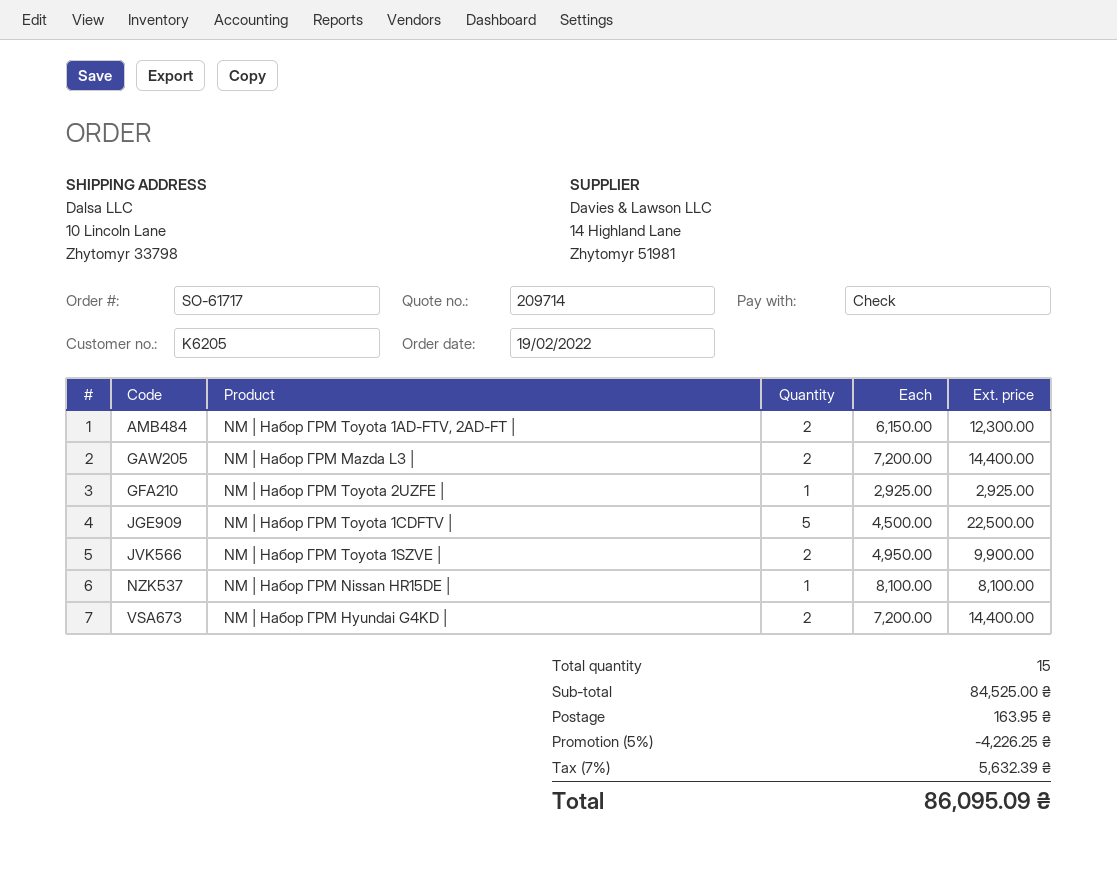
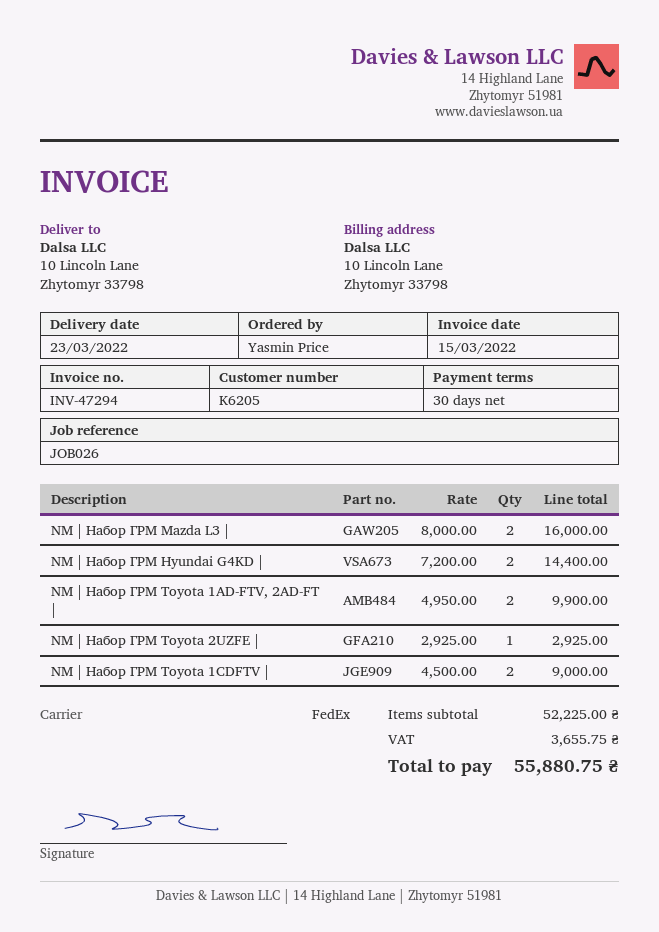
NM | Набор ГРМ Toyota 1AD-FTV, 2AD-FT |: 2 x 6150.00 = 12300.00 -> 2 x 4950.00 = 9900.00
NM | Набор ГРМ Mazda L3 |: 2 x 7200.00 = 14400.00 -> 2 x 8000.00 = 16000.00
NM | Набор ГРМ Toyota 1CDFTV |: 5 x 4500.00 = 22500.00 -> 2 x 4500.00 = 9000.00
NM | Набор ГРМ Toyota 1SZVE |: 2 x 4950.00 = 9900.00 -> none
NM | Набор ГРМ Nissan HR15DE |: 1 x 8100.00 = 8100.00 -> none
subtotal: 84525.00 -> 52225.00
discount: 5% = 4226.25 -> none
shipping: 163.95 -> none
tax: 5632.39 -> 3655.75
total: 86095.09 -> 55880.75

